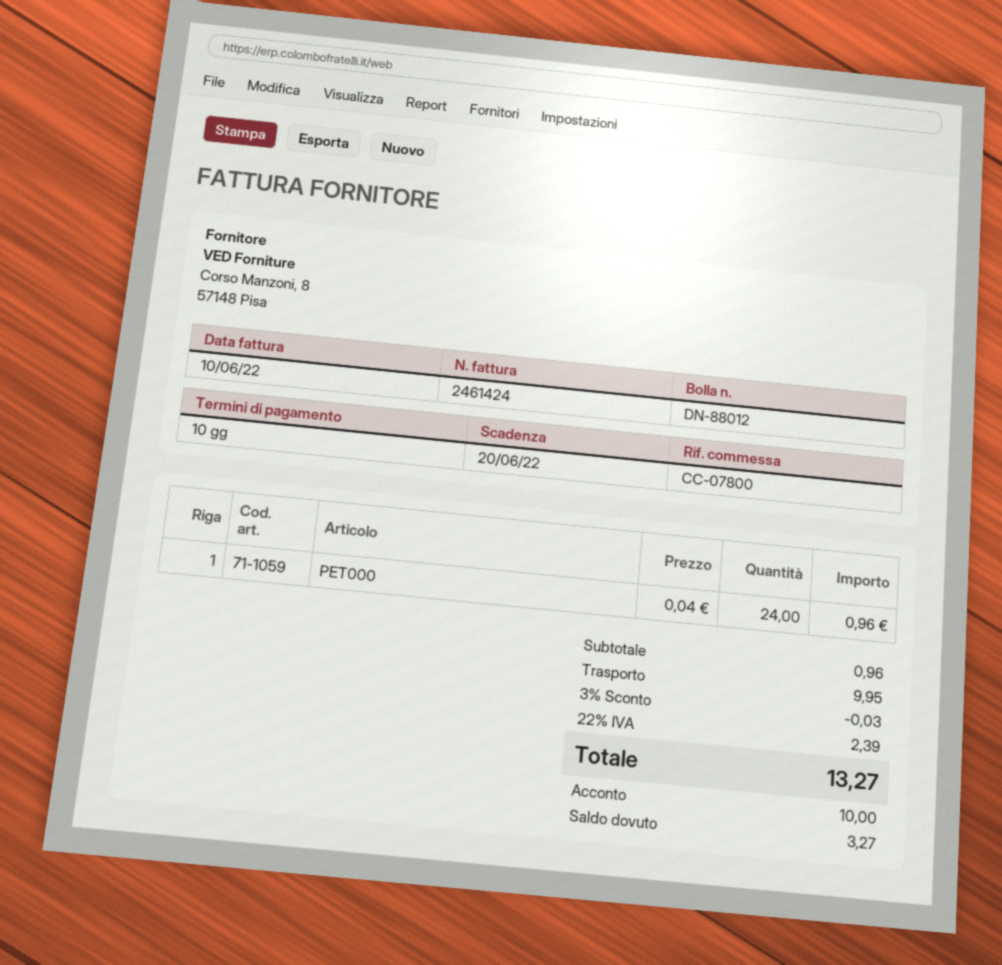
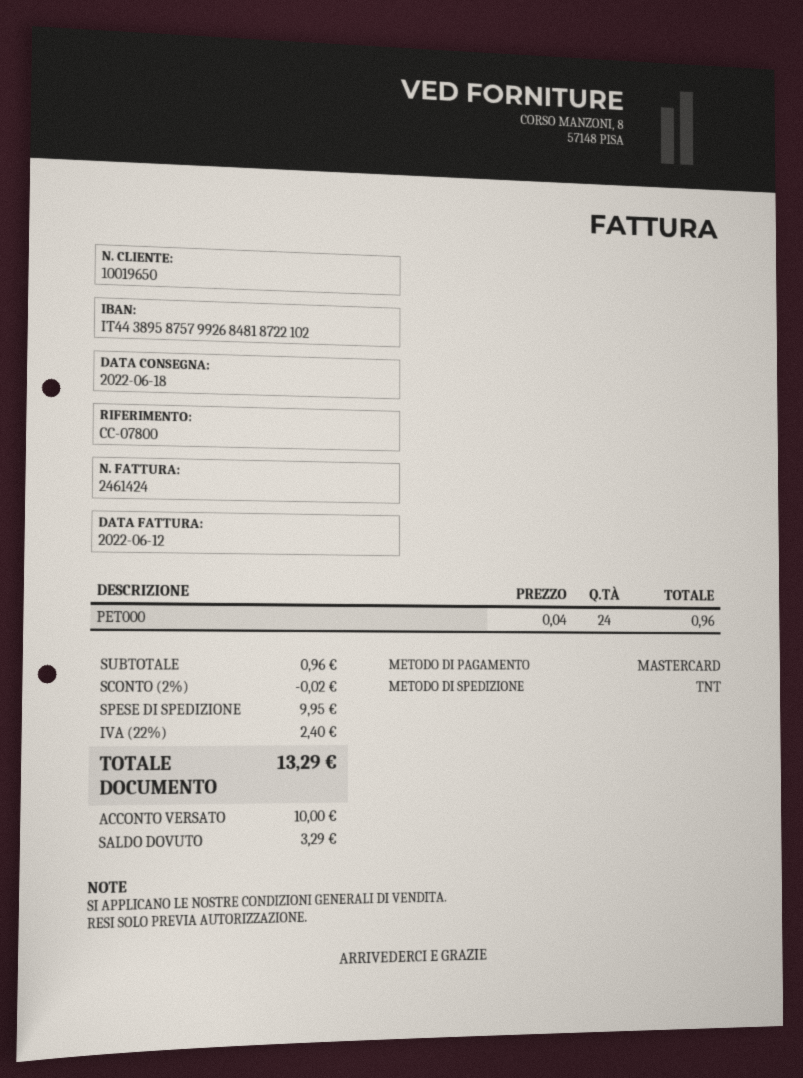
invoice date: 2022-06-10 -> 2022-06-12
discount: 3% = 0.03 -> 2% = 0.02
tax: 22% = 2.39 -> 22% = 2.40
total: 13.27 -> 13.29
balance: 3.27 -> 3.29

